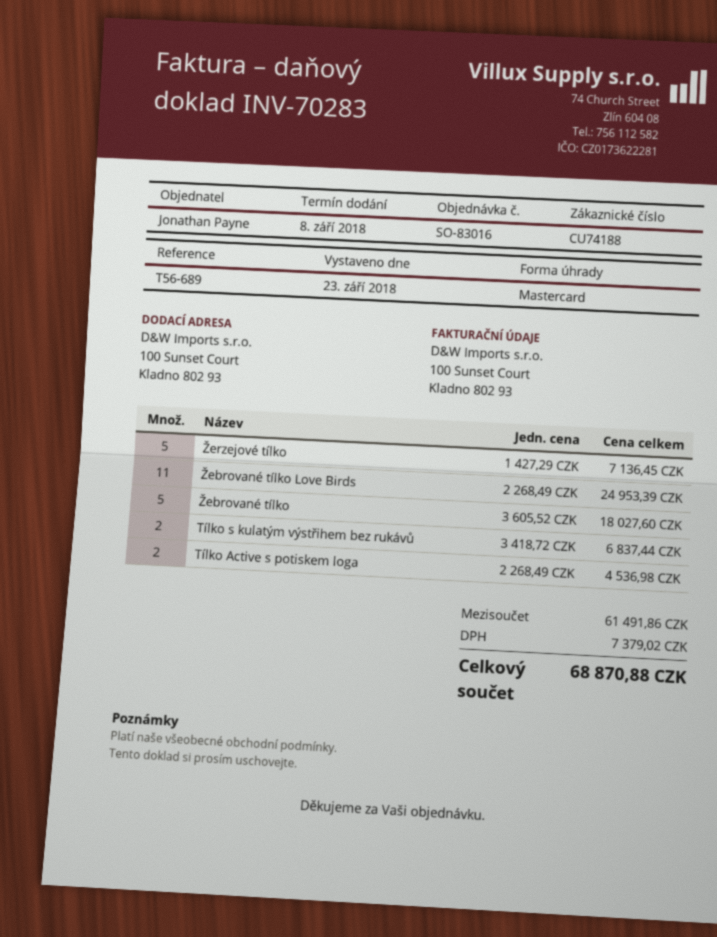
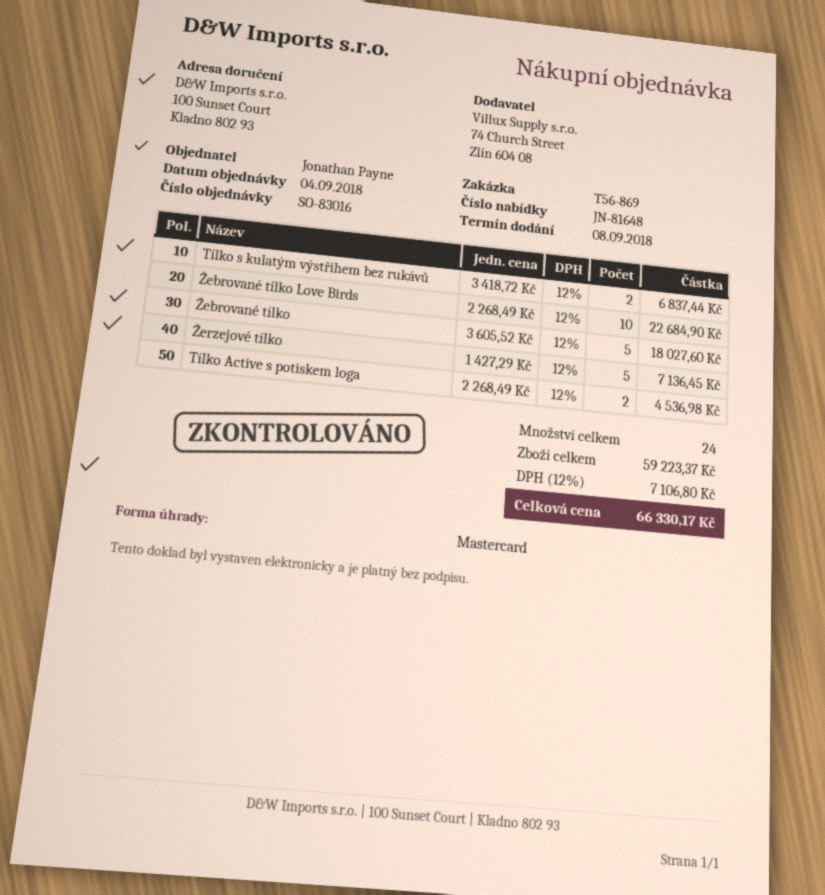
reference: T56-689 -> T56-869
Žebrované tílko Love Birds: 11 x 2268.49 = 24953.39 -> 10 x 2268.49 = 22684.90
subtotal: 61491.86 -> 59223.37
tax: 7379.02 -> 7106.80
total: 68870.88 -> 66330.17

